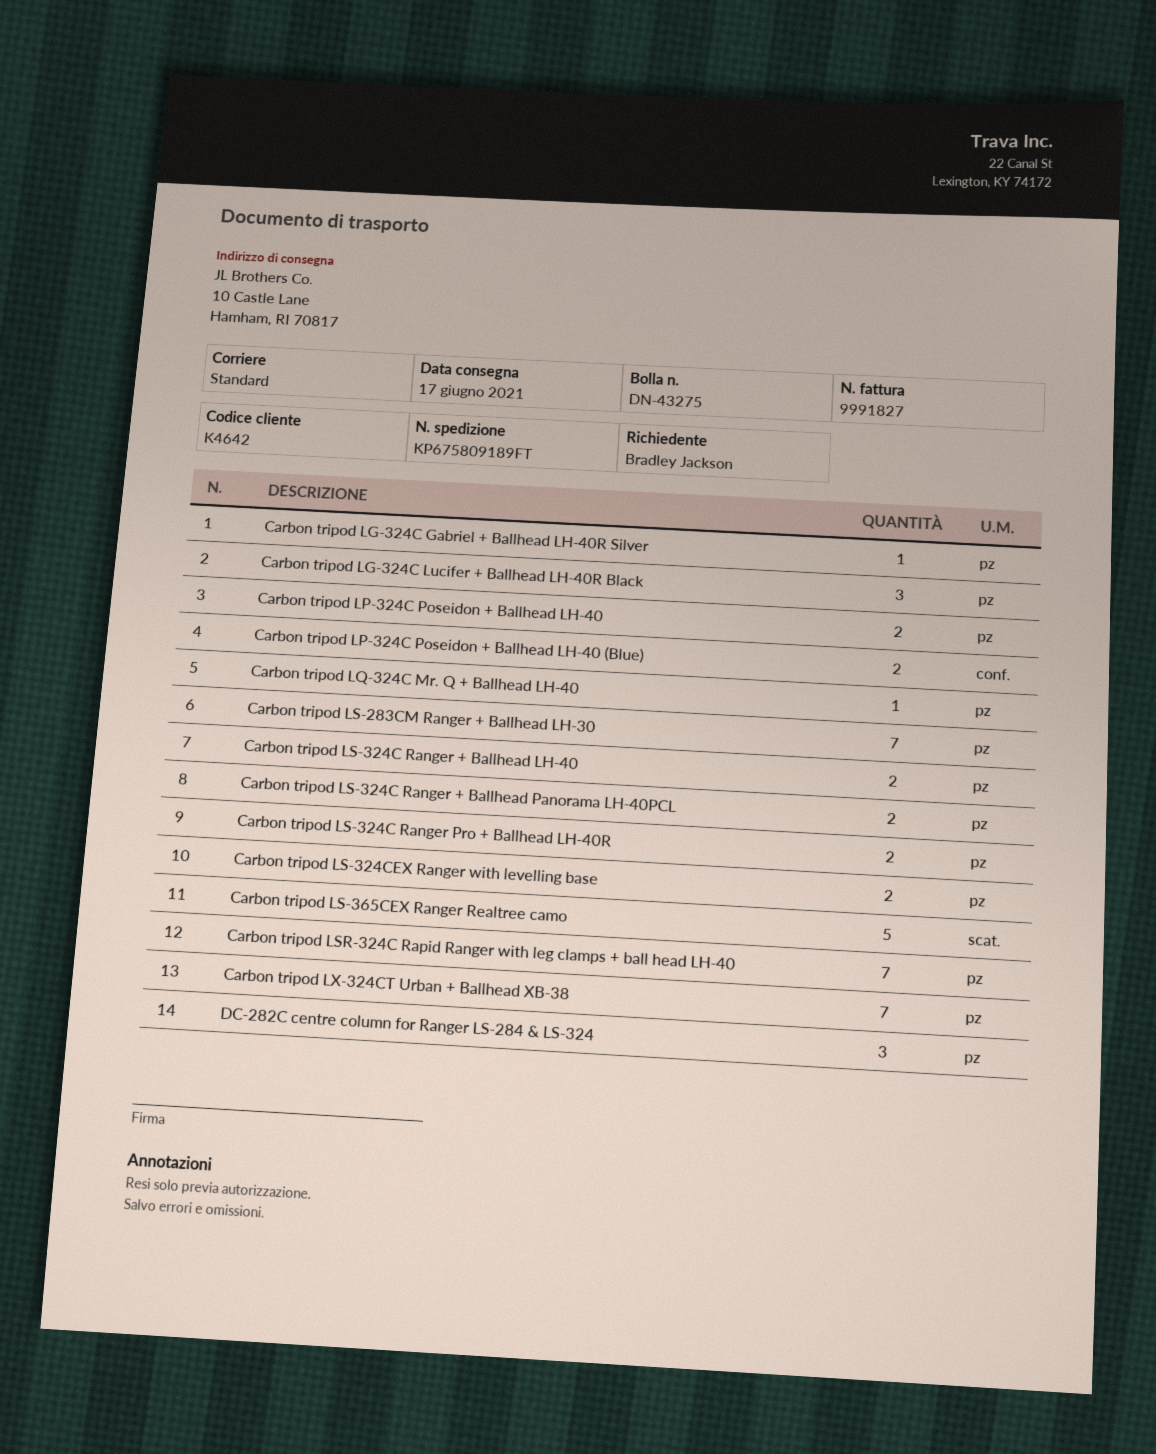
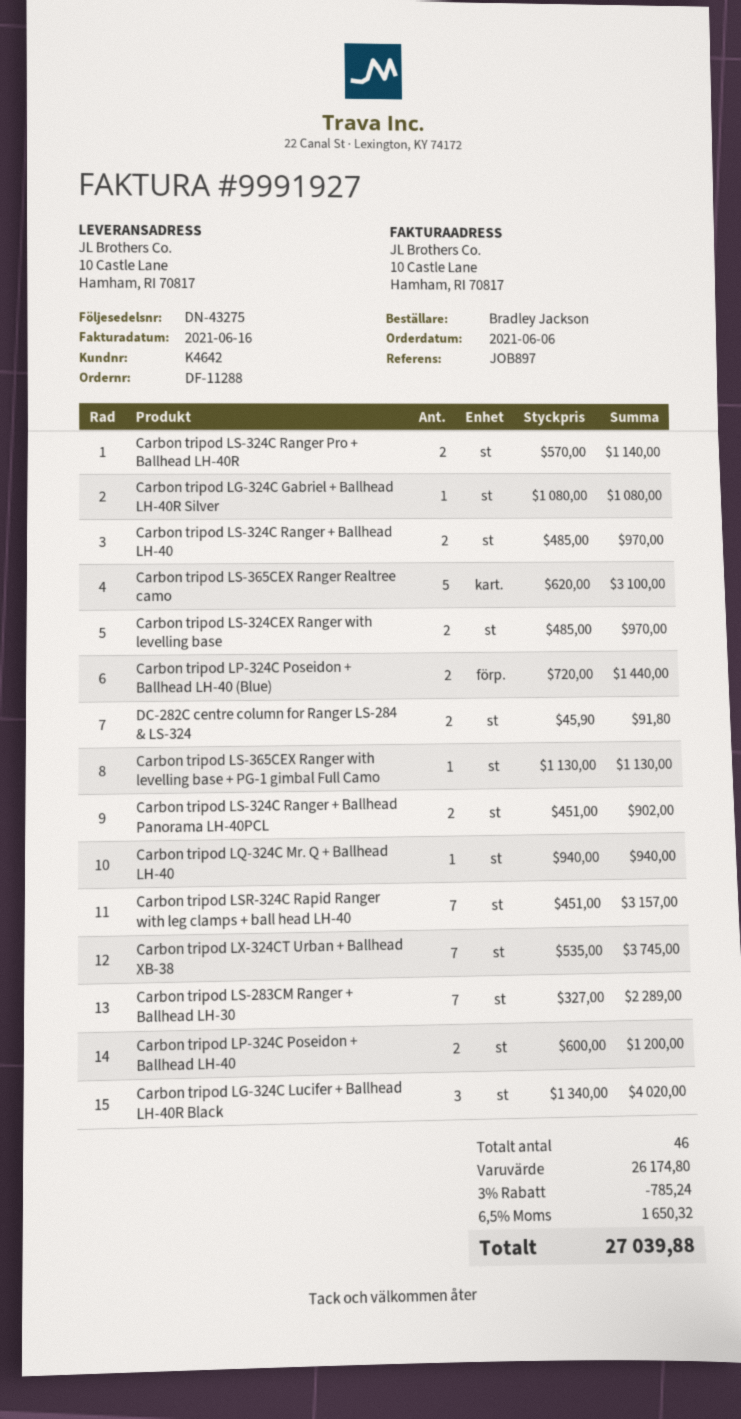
invoice number: 9991827 -> 9991927
DC-282C centre column for Ranger LS-284 & LS-324: 3 -> 2
Carbon tripod LS-365CEX Ranger with levelling base + PG-1 gimbal Full Camo: none -> 1

